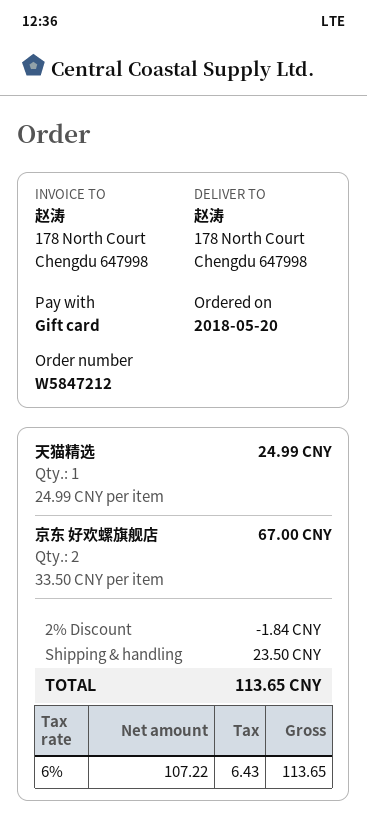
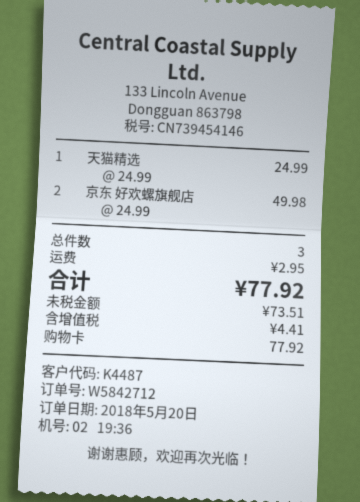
order number: W5847212 -> W5842712
京东 好欢螺旗舰店: 2 x 33.50 = 67.00 -> 2 x 24.99 = 49.98
discount: 2% = 1.84 -> none
shipping: 23.50 -> 2.95
net: 107.22 -> 73.51
tax: 6.43 -> 4.41
total: 113.65 -> 77.92

